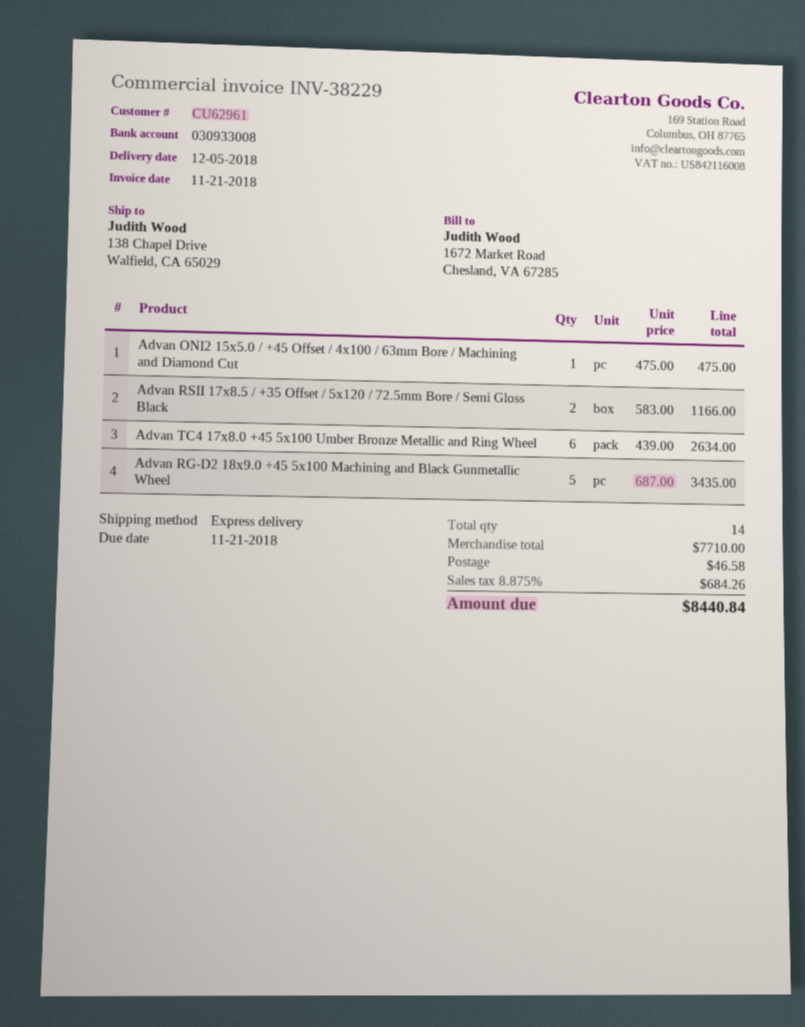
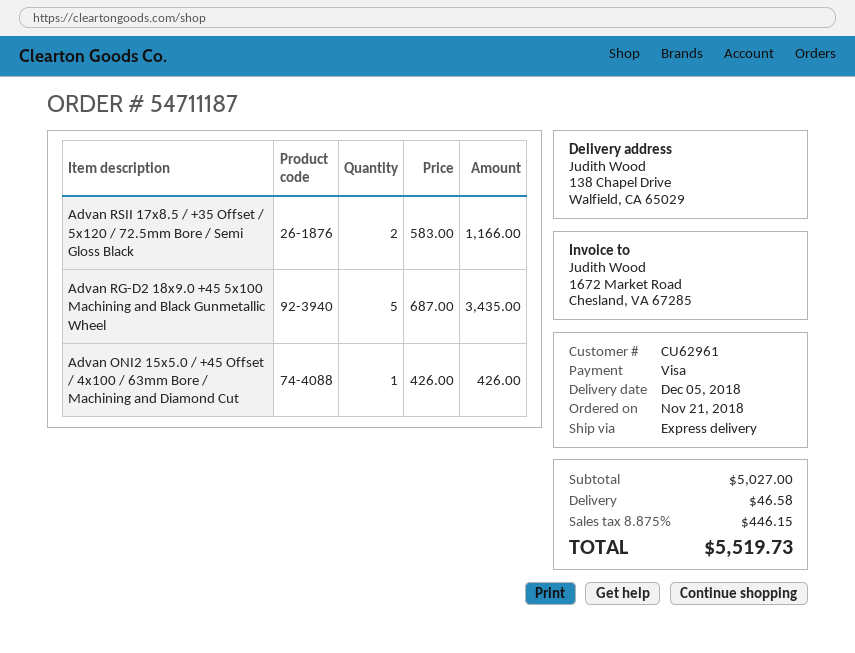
Advan ONI2 15x5.0 / +45 Offset / 4x100 / 63mm Bore / Machining and Diamond Cut: 1 x 475.00 = 475.00 -> 1 x 426.00 = 426.00
Advan TC4 17x8.0 +45 5x100 Umber Bronze Metallic and Ring Wheel: 6 x 439.00 = 2634.00 -> none
subtotal: 7710.00 -> 5027.00
tax: 8.875% = 684.26 -> 8.875% = 446.15
total: 8440.84 -> 5519.73

